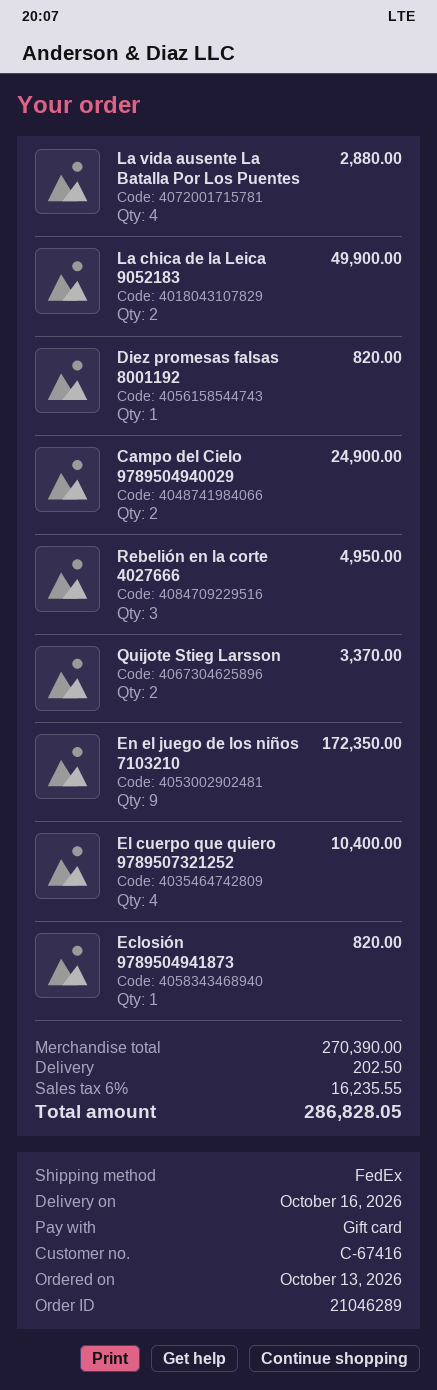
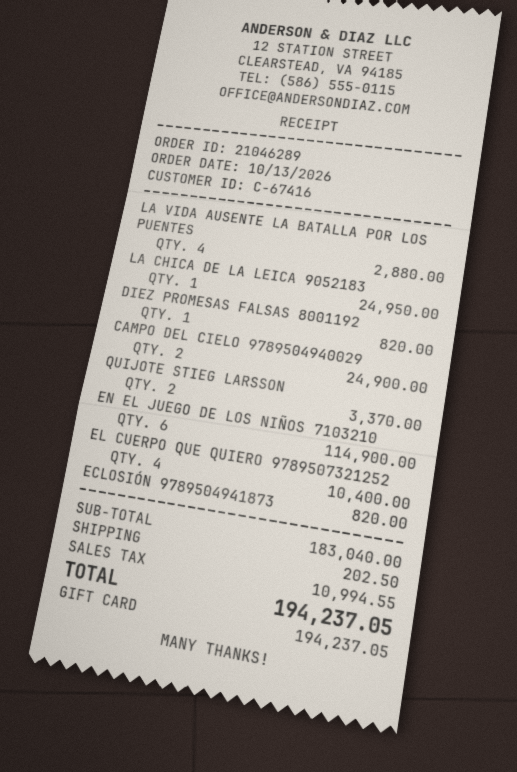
La chica de la Leica 9052183: 2 for 49900.00 -> 1 for 24950.00
Rebelión en la corte 4027666: 3 for 4950.00 -> none
En el juego de los niños 7103210: 9 for 172350.00 -> 6 for 114900.00
subtotal: 270390.00 -> 183040.00
tax: 16235.55 -> 10994.55
total: 286828.05 -> 194237.05

